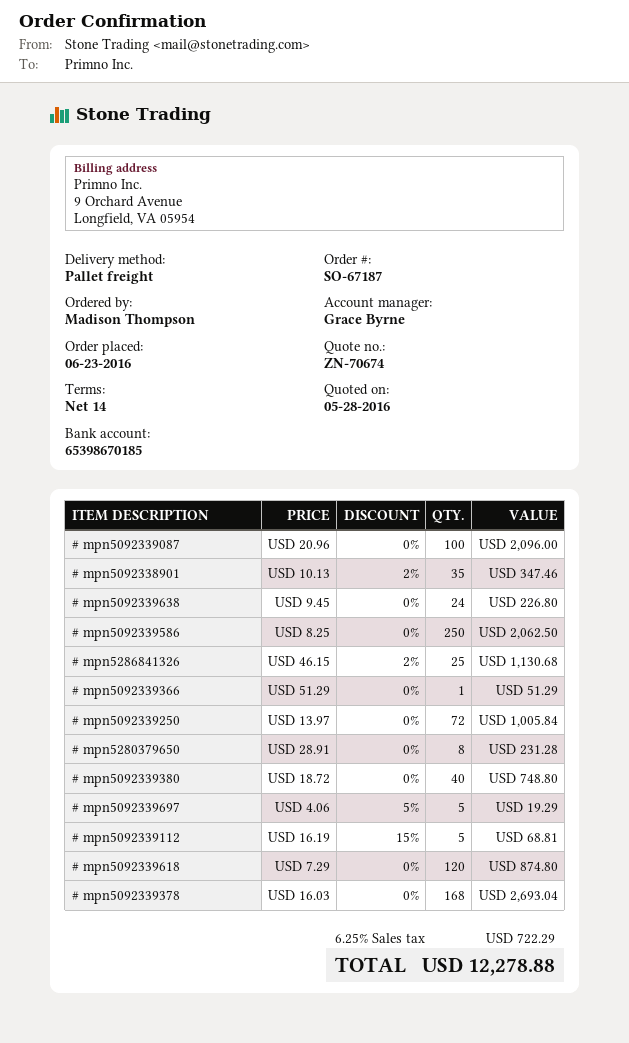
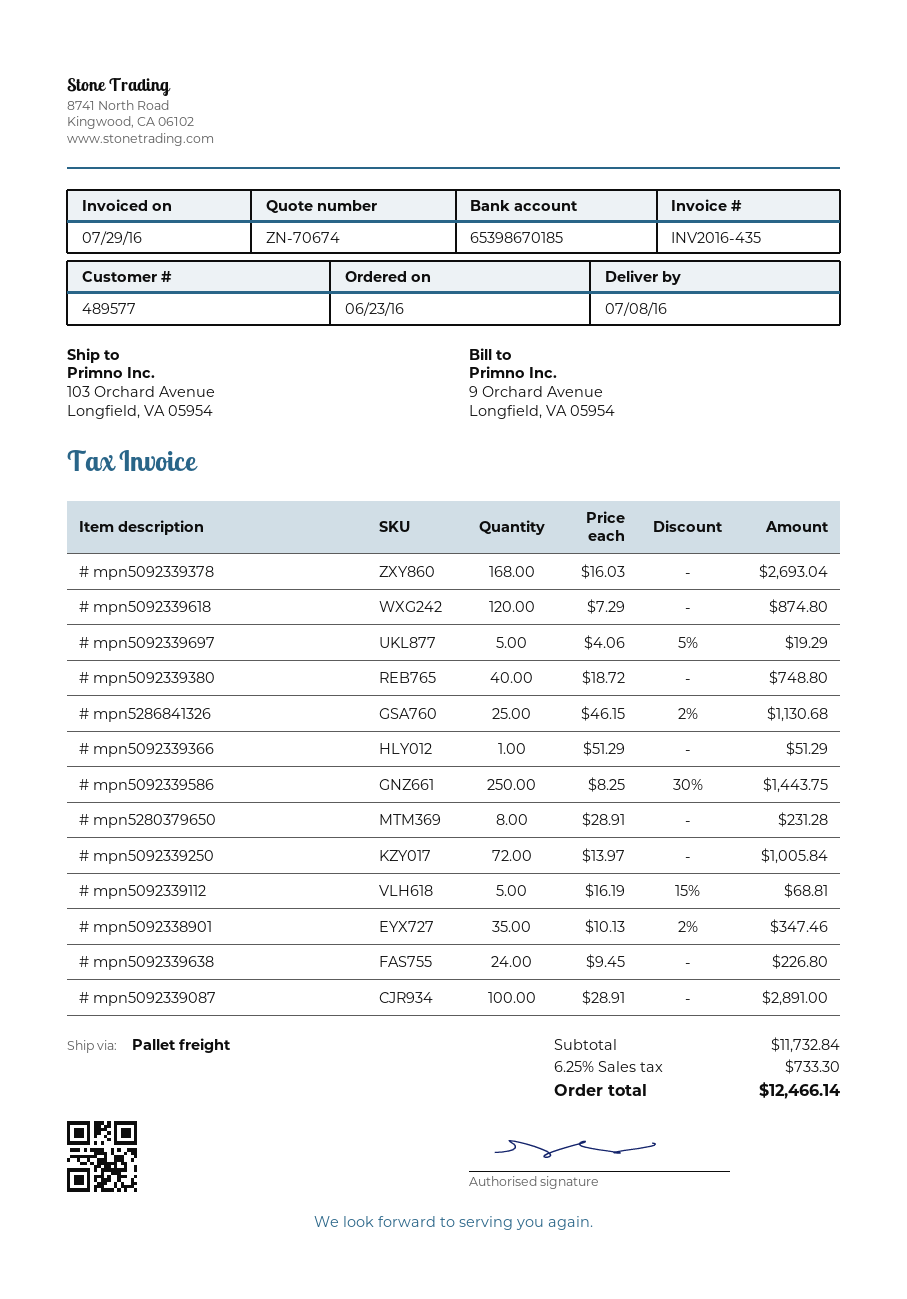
# mpn5092339087: 100 x 20.96 = 2096.00 -> 100 x 28.91 = 2891.00
# mpn5092339586: 250 x 8.25 = 2062.50 -> 250 x 8.25 - 30% = 1443.75
tax: 6.25% = 722.29 -> 6.25% = 733.30
total: 12278.88 -> 12466.14

